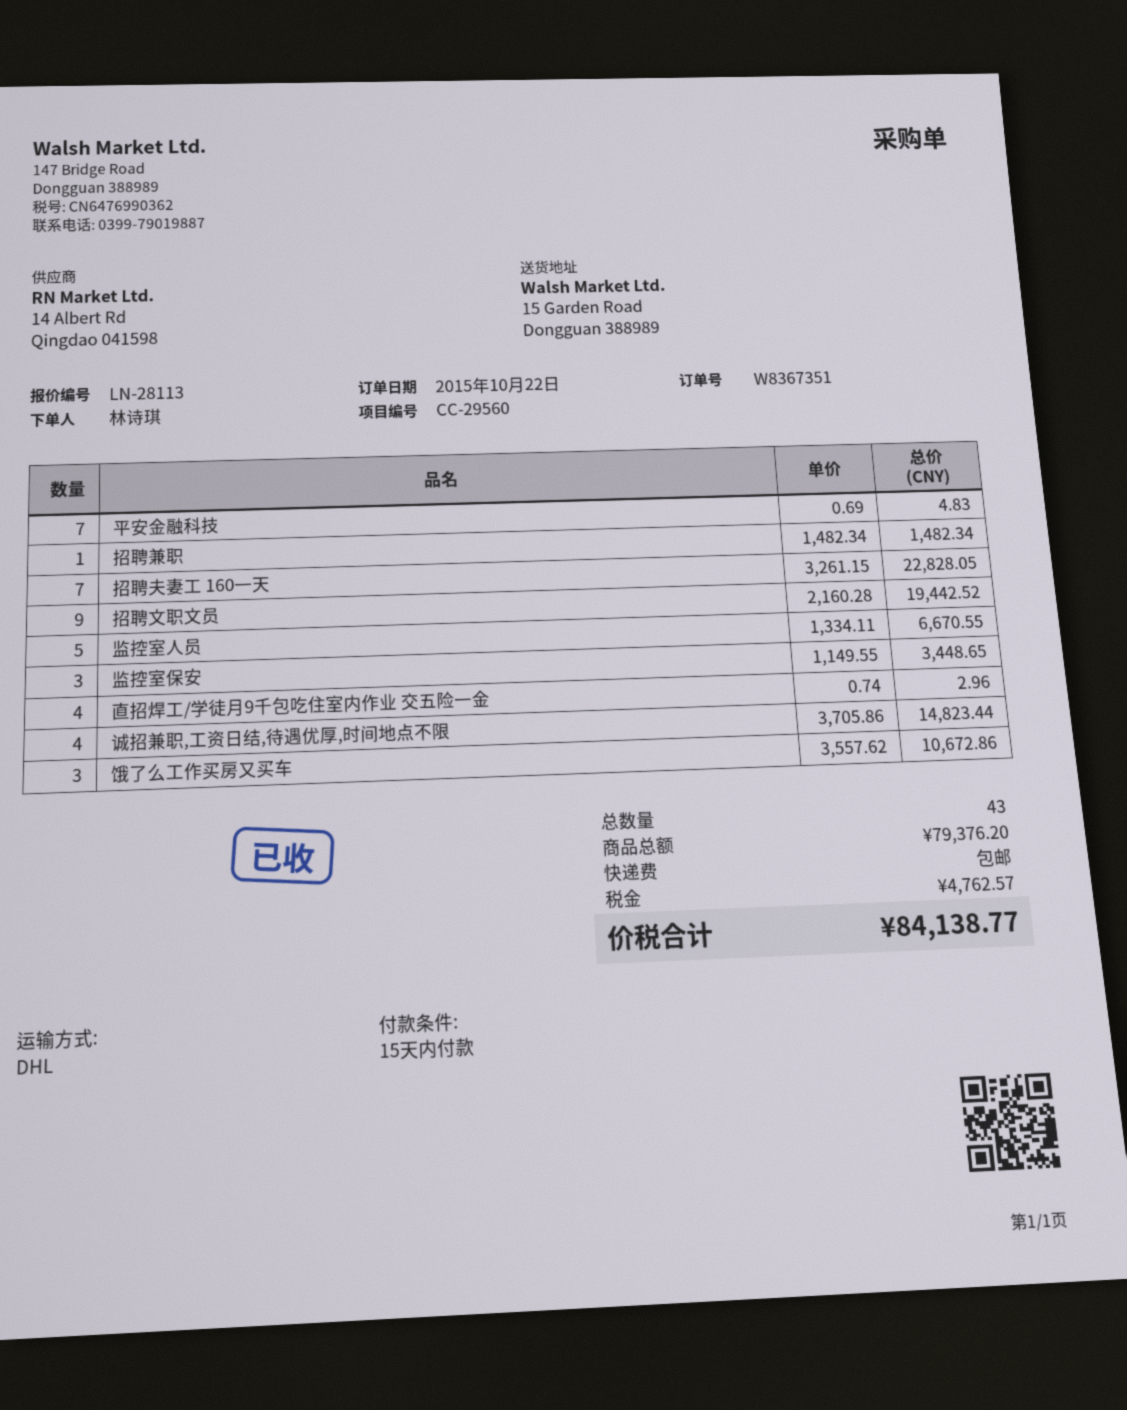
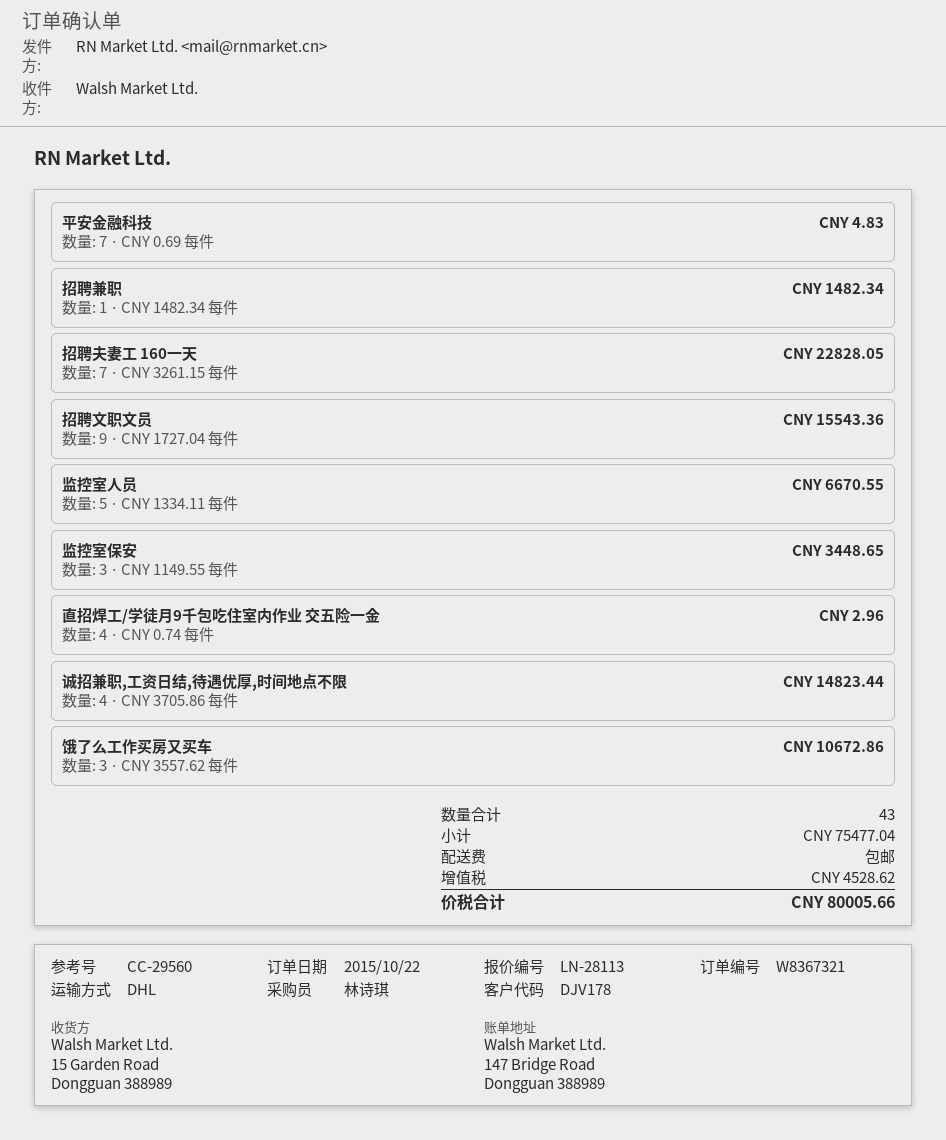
order number: W8367351 -> W8367321
招聘文职文员: 9 x 2160.28 = 19442.52 -> 9 x 1727.04 = 15543.36
subtotal: 79376.20 -> 75477.04
tax: 4762.57 -> 4528.62
total: 84138.77 -> 80005.66

